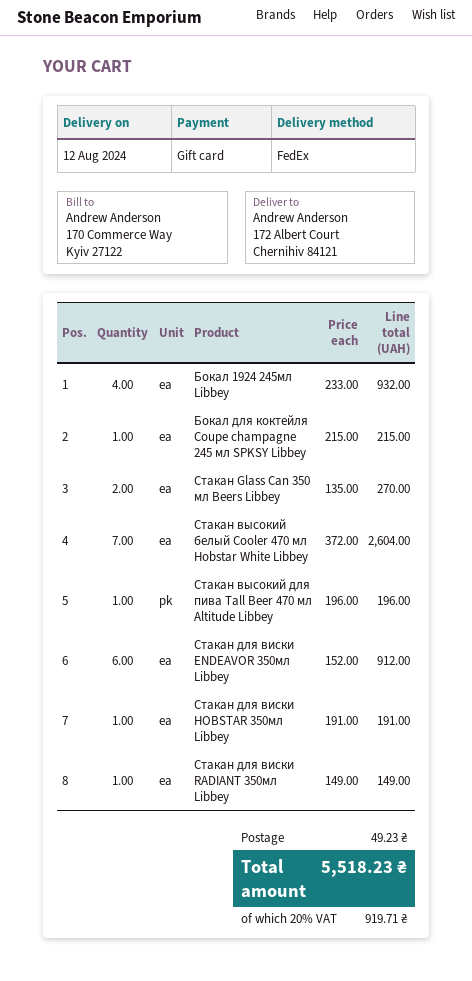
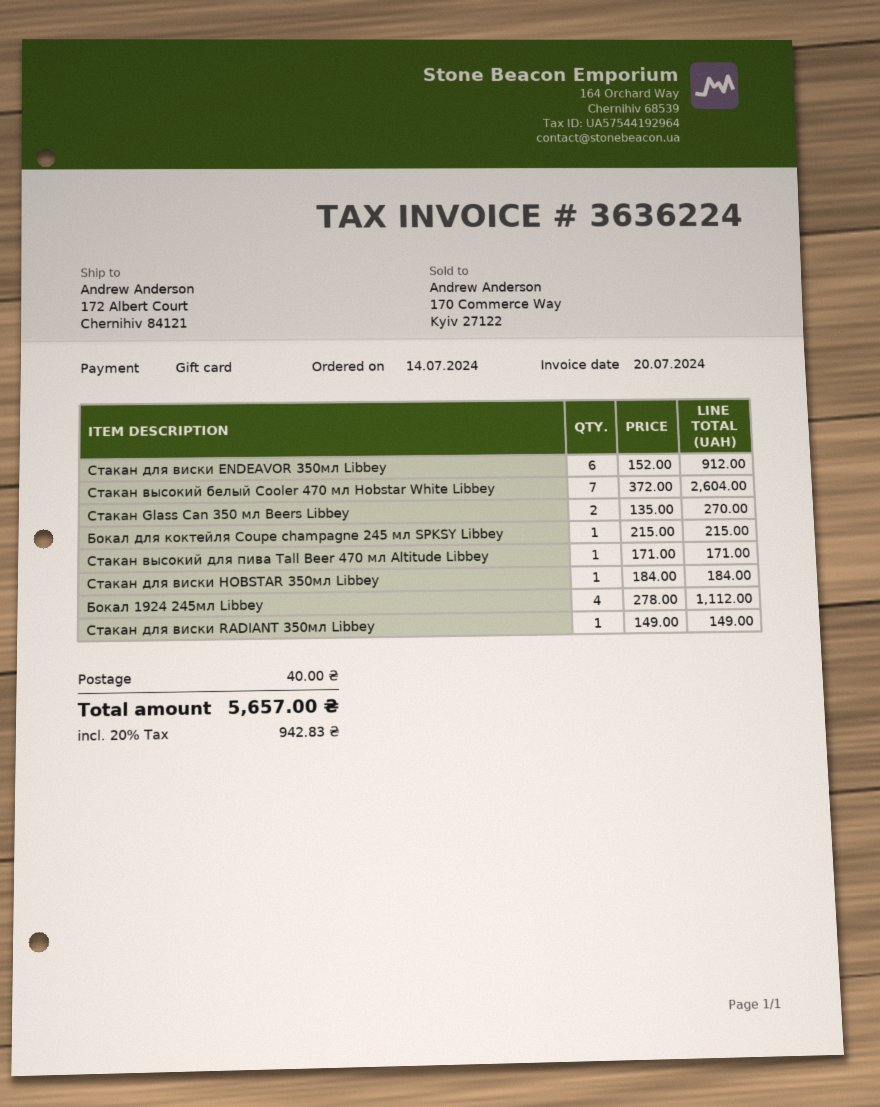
Бокал 1924 245мл Libbey: 4 x 233.00 = 932.00 -> 4 x 278.00 = 1112.00
Стакан высокий для пива Tall Beer 470 мл Altitude Libbey: 1 x 196.00 = 196.00 -> 1 x 171.00 = 171.00
Стакан для виски HOBSTAR 350мл Libbey: 1 x 191.00 = 191.00 -> 1 x 184.00 = 184.00
shipping: 49.23 -> 40.00
tax: 20% = 919.71 -> 20% = 942.83
total: 5518.23 -> 5657.00

